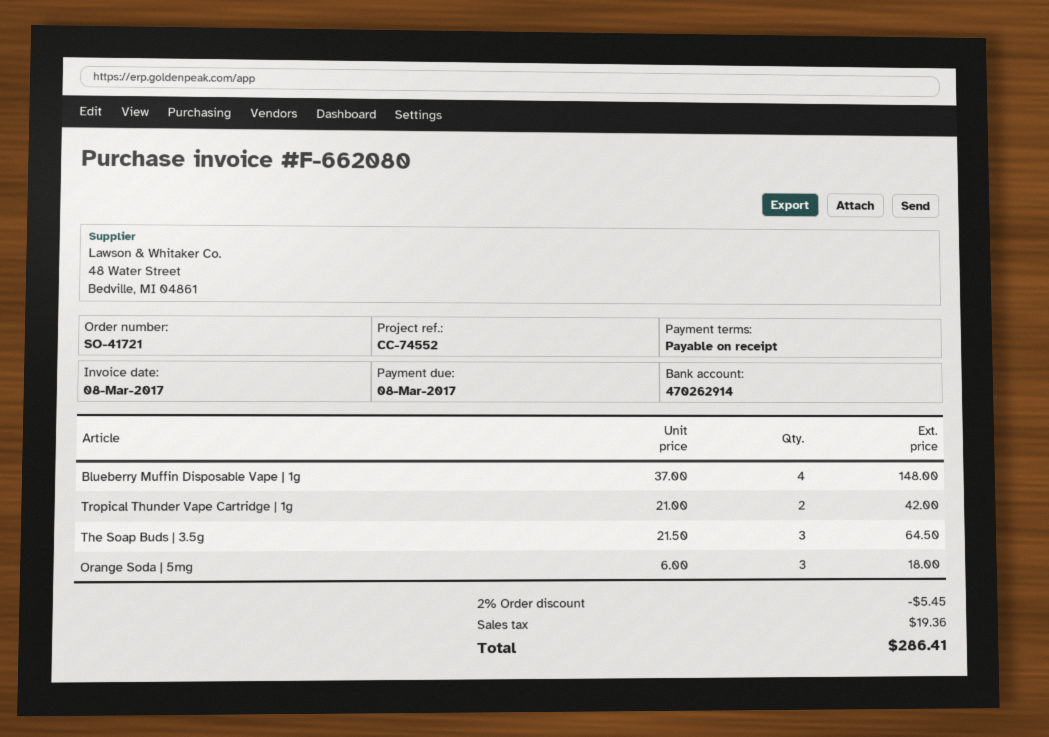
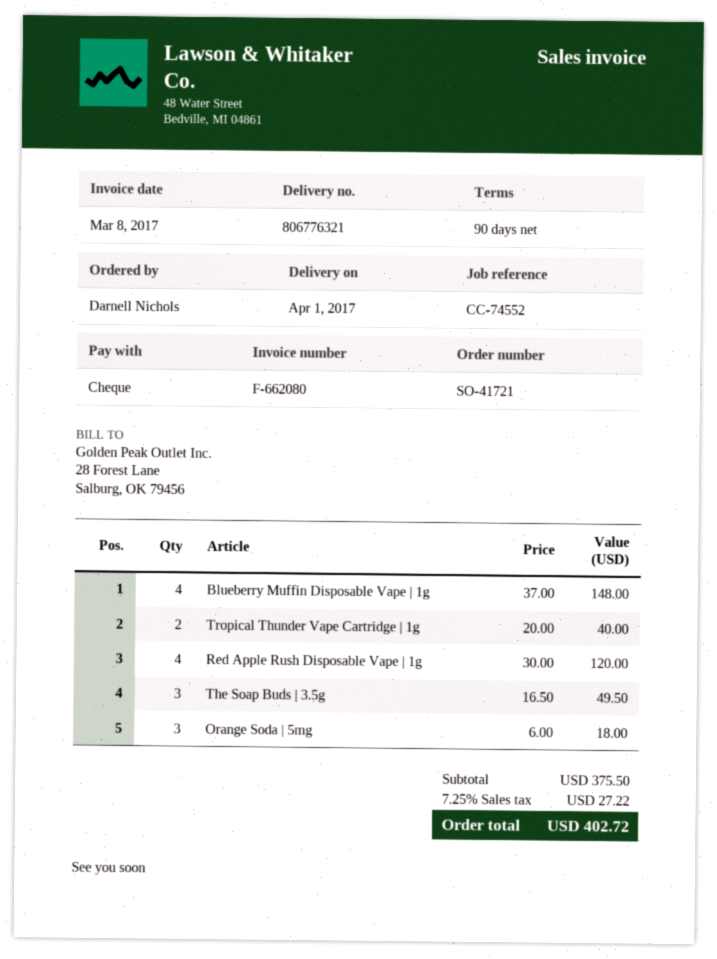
payment terms: on receipt -> 90 days
Tropical Thunder Vape Cartridge | 1g: 2 x 21.00 = 42.00 -> 2 x 20.00 = 40.00
The Soap Buds | 3.5g: 3 x 21.50 = 64.50 -> 3 x 16.50 = 49.50
Red Apple Rush Disposable Vape | 1g: none -> 4 x 30.00 = 120.00
discount: 2% = 5.45 -> none
tax: 19.36 -> 27.22
total: 286.41 -> 402.72

